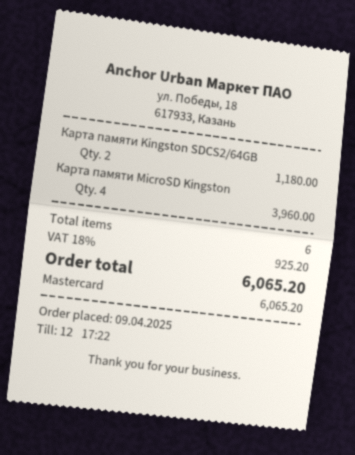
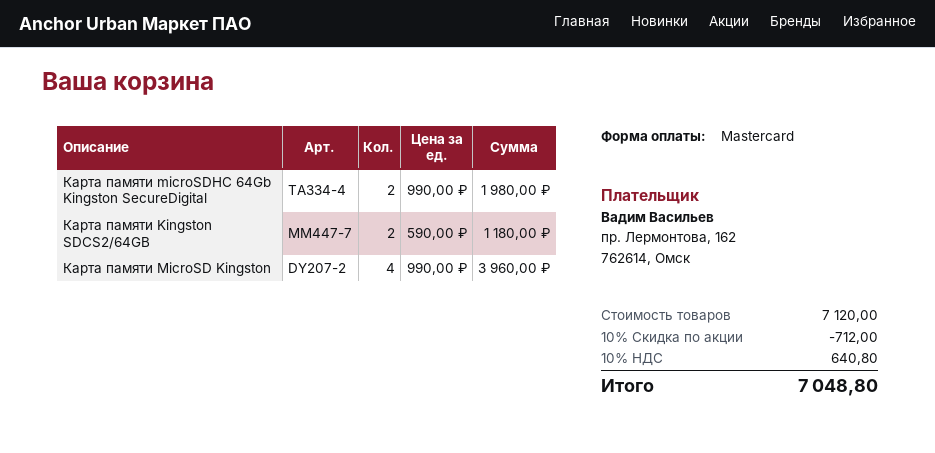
Карта памяти microSDHC 64Gb Kingston SecureDigital: none -> 2 for 1980.00
discount: none -> 10% = 712.00
tax: 18% = 925.20 -> 10% = 640.80
total: 6065.20 -> 7048.80

